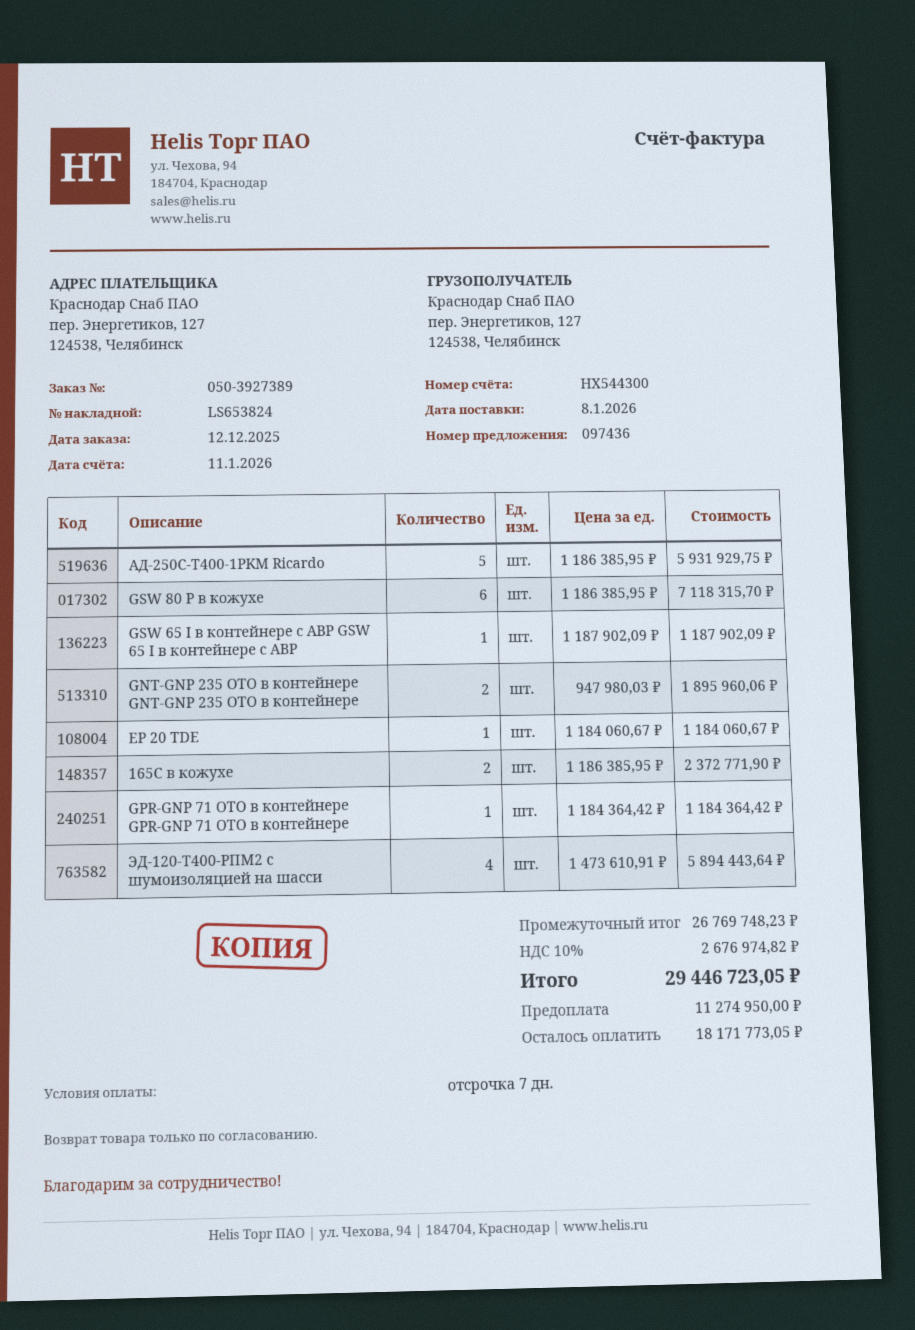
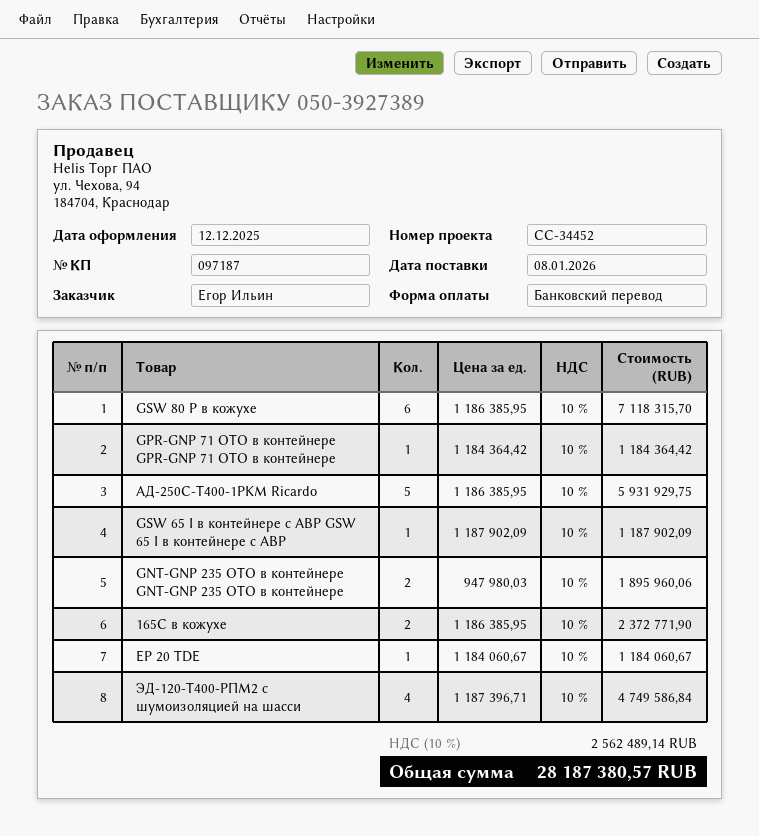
quote number: 097436 -> 097187
ЭД-120-Т400-РПМ2 с шумоизоляцией на шасси: 4 x 1473610.91 = 5894443.64 -> 4 x 1187396.71 = 4749586.84
tax: 10% = 2676974.82 -> 10% = 2562489.14
total: 29446723.05 -> 28187380.57

